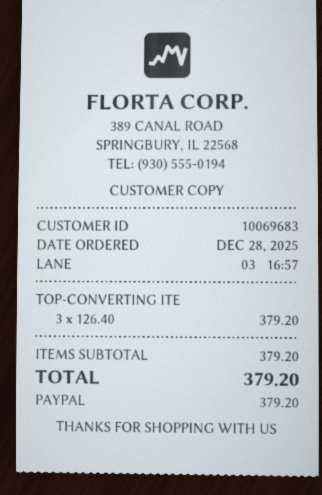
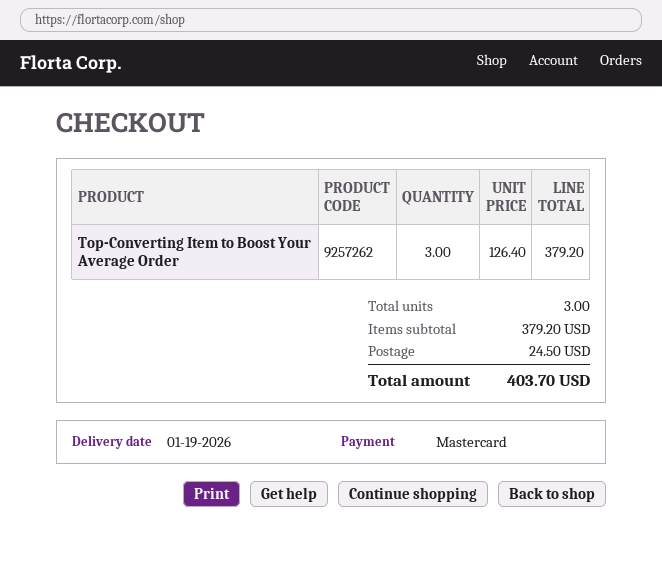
payment method: PayPal -> Mastercard
shipping: none -> 24.50
total: 379.20 -> 403.70

